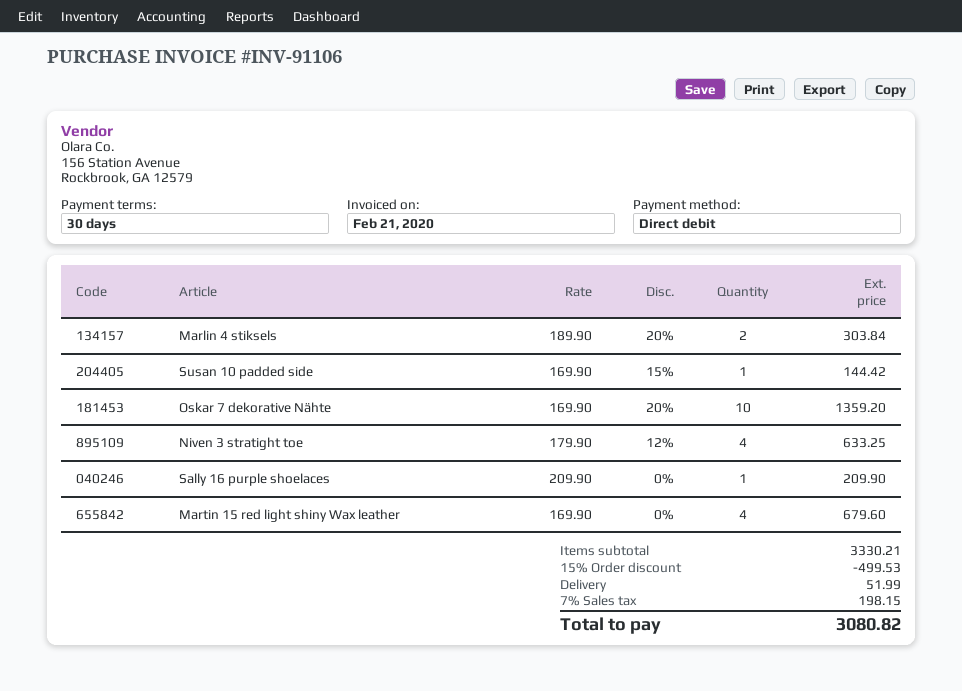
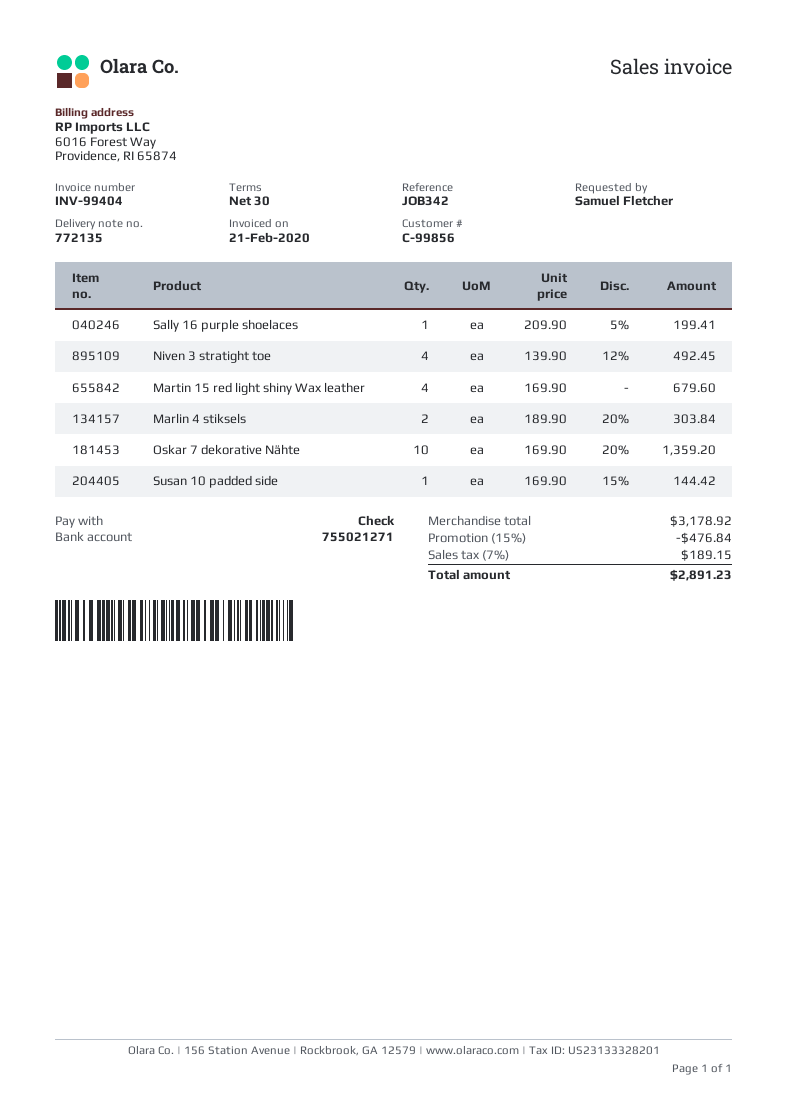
invoice number: INV-91106 -> INV-99404
payment method: direct debit -> cheque
Niven 3 stratight toe: 4 x 179.90 - 12% = 633.25 -> 4 x 139.90 - 12% = 492.45
Sally 16 purple shoelaces: 1 x 209.90 = 209.90 -> 1 x 209.90 - 5% = 199.41
subtotal: 3330.21 -> 3178.92
discount: 15% = 499.53 -> 15% = 476.84
shipping: 51.99 -> none
tax: 7% = 198.15 -> 7% = 189.15
total: 3080.82 -> 2891.23

